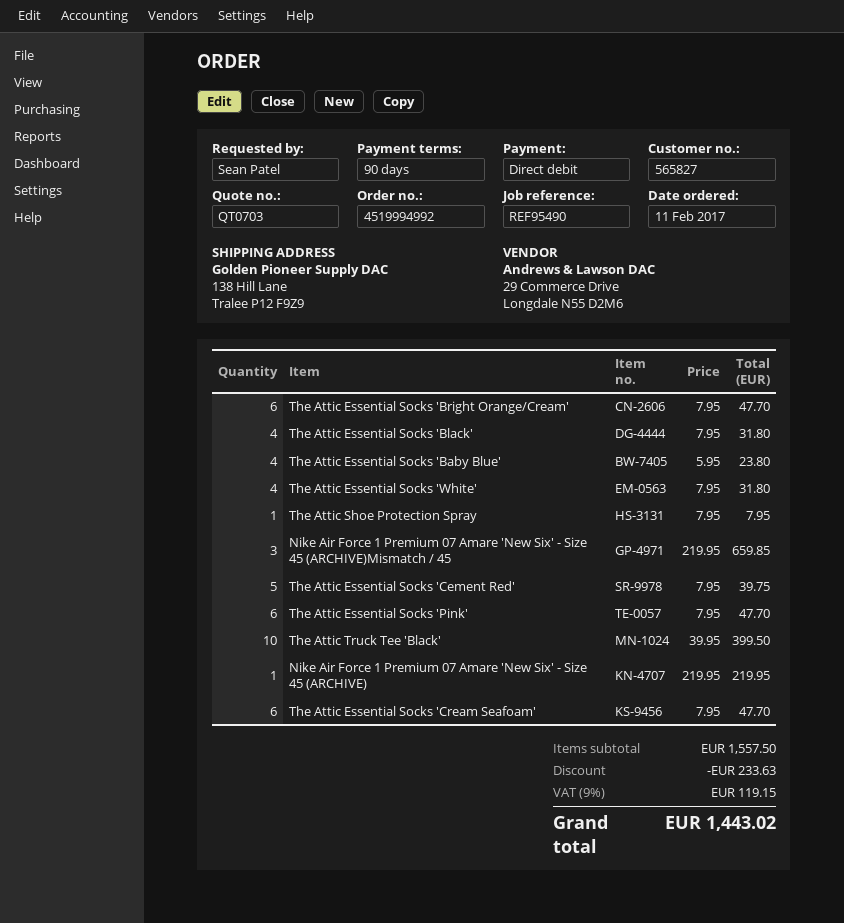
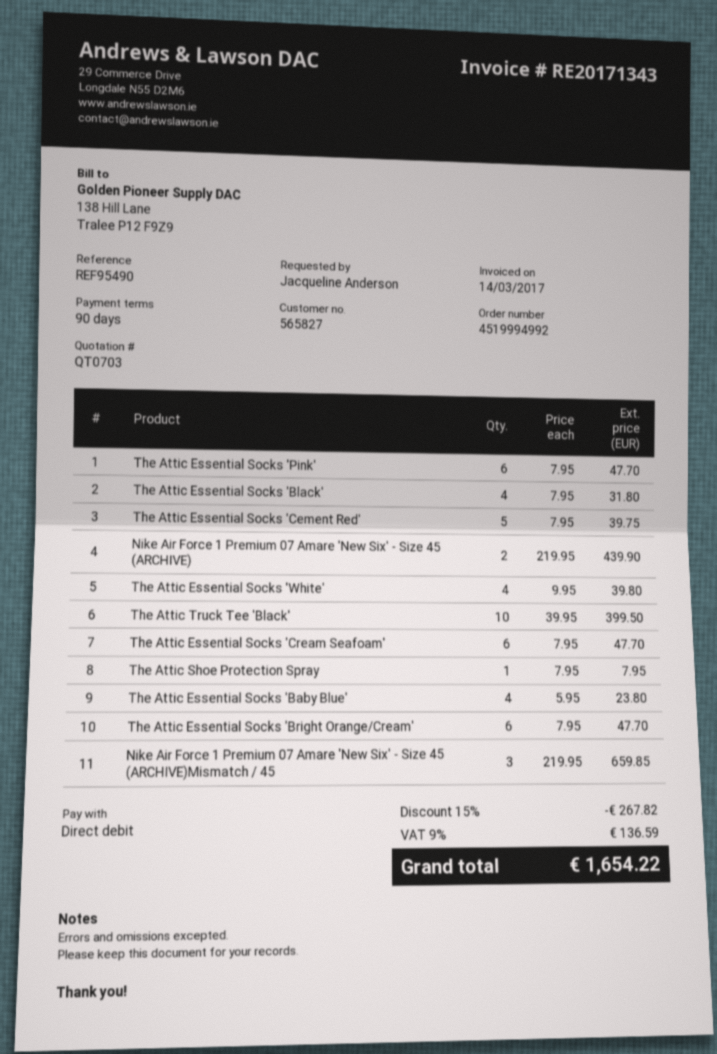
ordered by: Sean Patel -> Jacqueline Anderson
The Attic Essential Socks 'White': 4 x 7.95 = 31.80 -> 4 x 9.95 = 39.80
Nike Air Force 1 Premium 07 Amare 'New Six' - Size 45 (ARCHIVE): 1 x 219.95 = 219.95 -> 2 x 219.95 = 439.90
discount: 233.63 -> 267.82
tax: 9% = 119.15 -> 9% = 136.59
total: 1443.02 -> 1654.22

